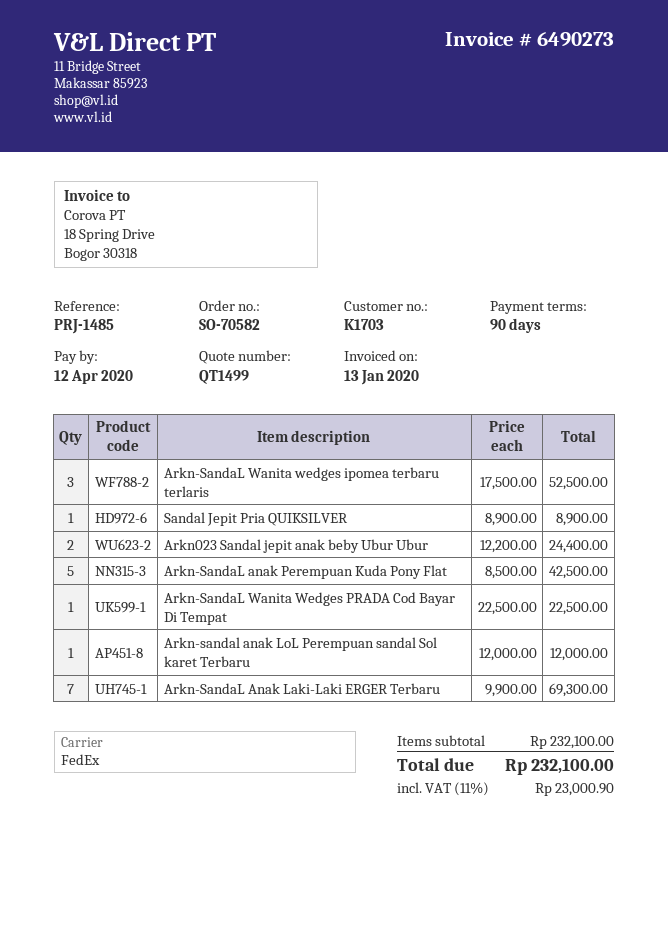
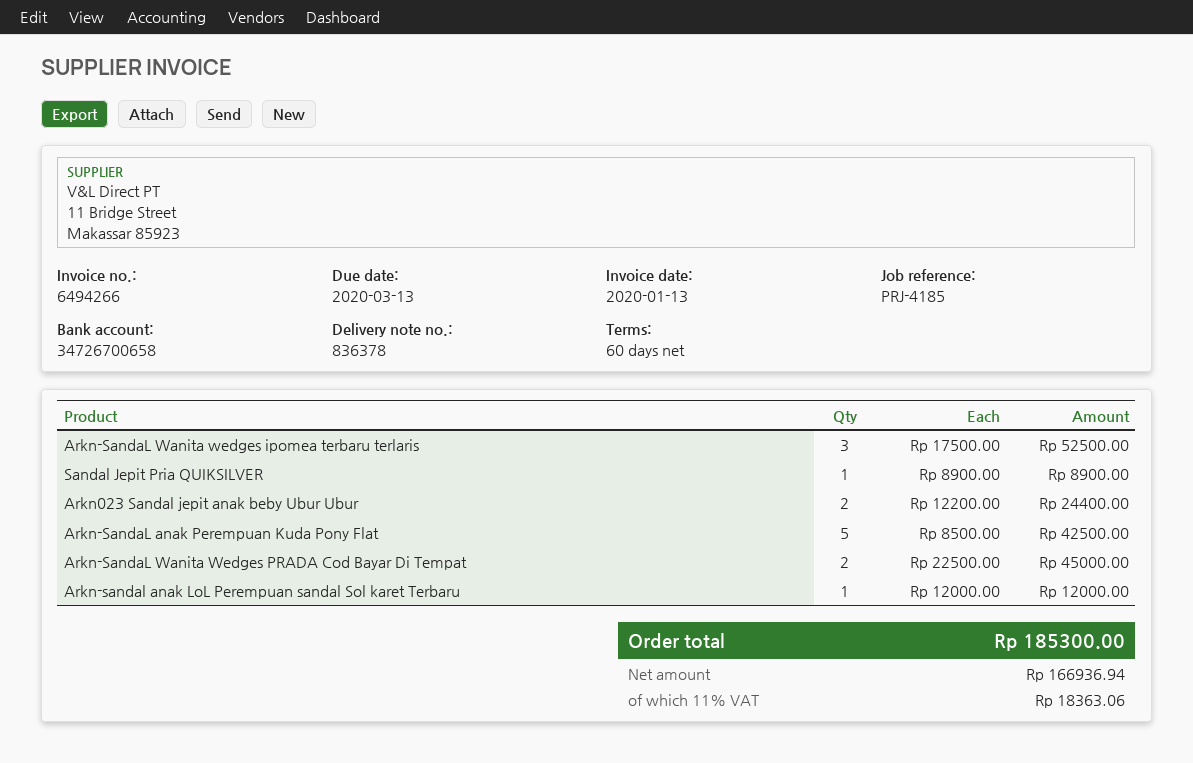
invoice number: 6490273 -> 6494266
payment terms: 90 days -> 60 days
due date: 2020-04-12 -> 2020-03-13
reference: PRJ-1485 -> PRJ-4185
Arkn-SandaL Wanita Wedges PRADA Cod Bayar Di Tempat: 1 x 22500.00 = 22500.00 -> 2 x 22500.00 = 45000.00
Arkn-SandaL Anak Laki-Laki ERGER Terbaru: 7 x 9900.00 = 69300.00 -> none
tax: 11% = 23000.90 -> 11% = 18363.06
total: 232100.00 -> 185300.00

